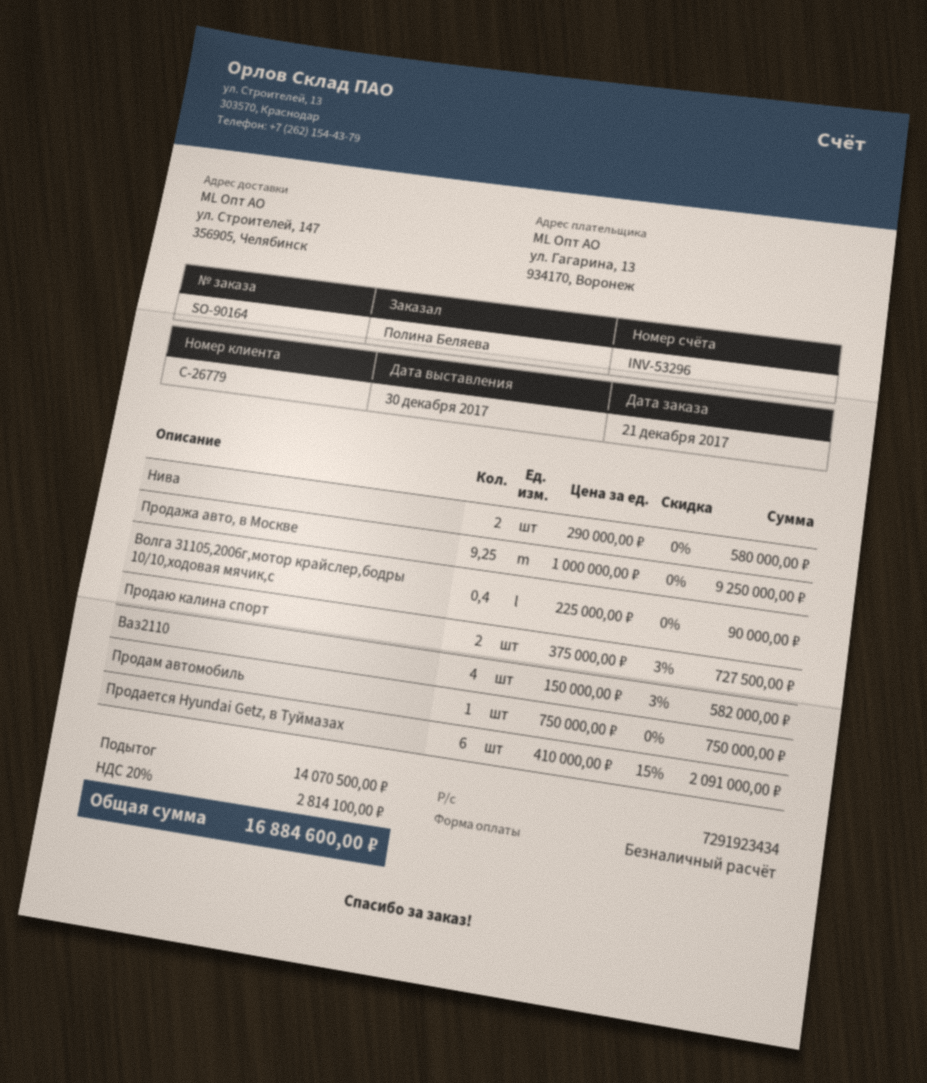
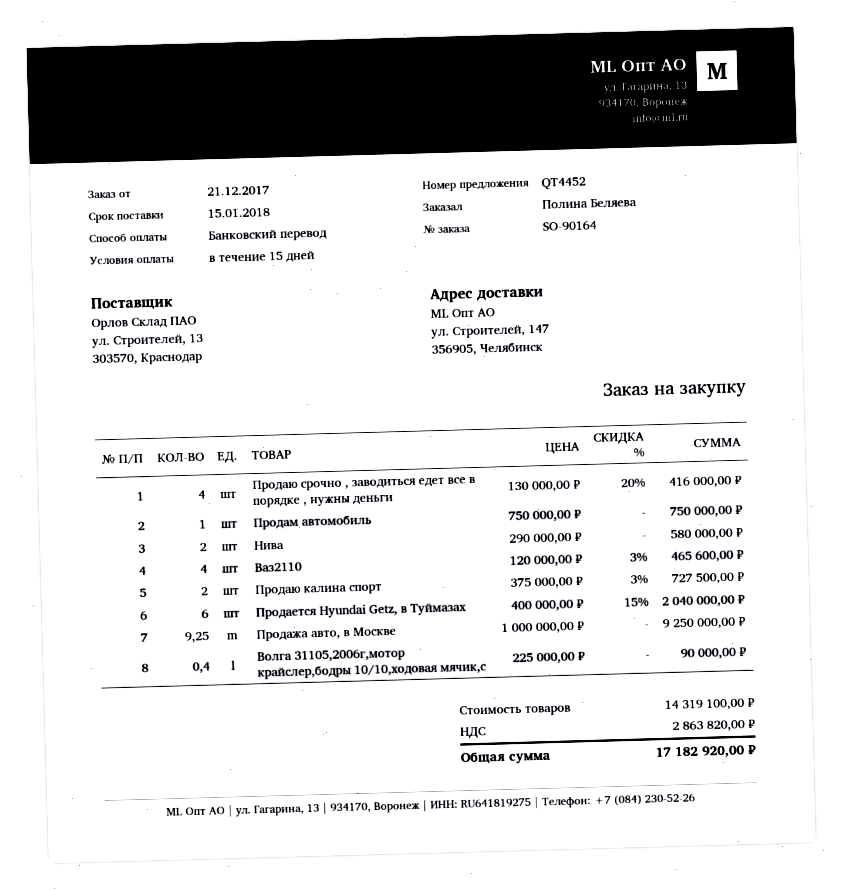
Ваз2110: 4 x 150000.00 - 3% = 582000.00 -> 4 x 120000.00 - 3% = 465600.00
Продается Hyundai Getz, в Туймазах: 6 x 410000.00 - 15% = 2091000.00 -> 6 x 400000.00 - 15% = 2040000.00
Продаю срочно , заводиться едет все в порядке , нужны деньги: none -> 4 x 130000.00 - 20% = 416000.00
subtotal: 14070500.00 -> 14319100.00
tax: 2814100.00 -> 2863820.00
total: 16884600.00 -> 17182920.00

